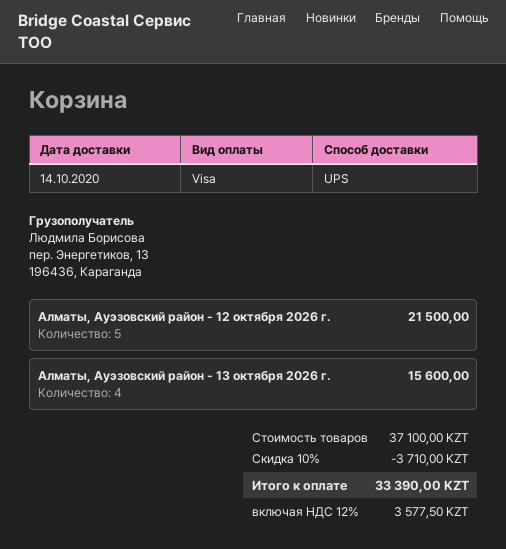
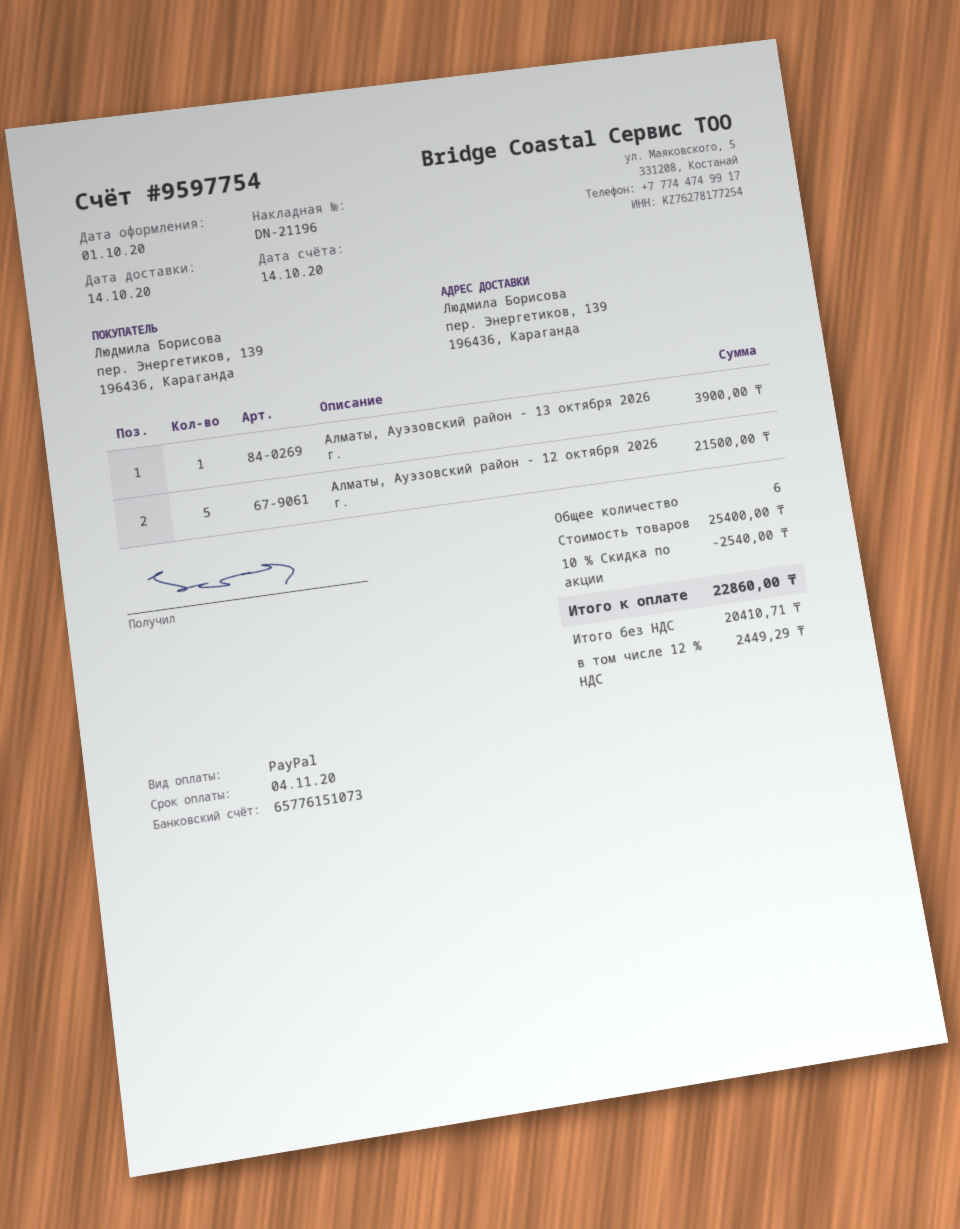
payment method: Visa -> PayPal
ship to: пер. Энергетиков, 13, 196436, Караганда -> пер. Энергетиков, 139, 196436, Караганда
Алматы, Ауэзовский район - 13 октября 2026 г.: 4 for 15600.00 -> 1 for 3900.00
subtotal: 37100.00 -> 25400.00
discount: 10% = 3710.00 -> 10% = 2540.00
tax: 12% = 3577.50 -> 12% = 2449.29
total: 33390.00 -> 22860.00

